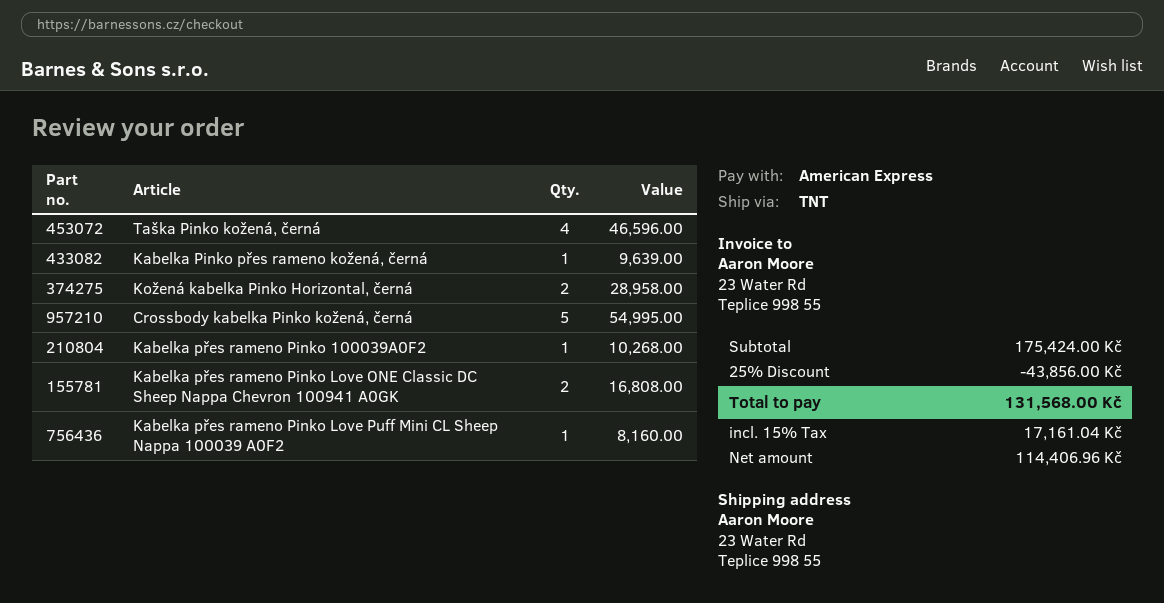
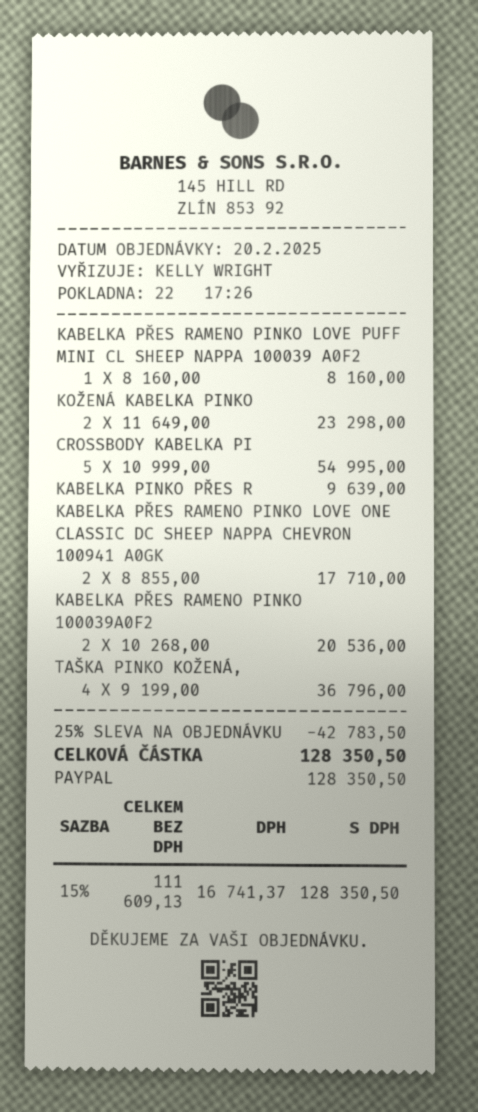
payment method: American Express -> PayPal
Taška Pinko kožená, černá: 4 for 46596.00 -> 4 for 36796.00
Kožená kabelka Pinko Horizontal, černá: 2 for 28958.00 -> 2 for 23298.00
Kabelka přes rameno Pinko 100039A0F2: 1 for 10268.00 -> 2 for 20536.00
Kabelka přes rameno Pinko Love ONE Classic DC Sheep Nappa Chevron 100941 A0GK: 2 for 16808.00 -> 2 for 17710.00
discount: 25% = 43856.00 -> 25% = 42783.50
net: 114406.96 -> 111609.13
tax: 15% = 17161.04 -> 15% = 16741.37
total: 131568.00 -> 128350.50

